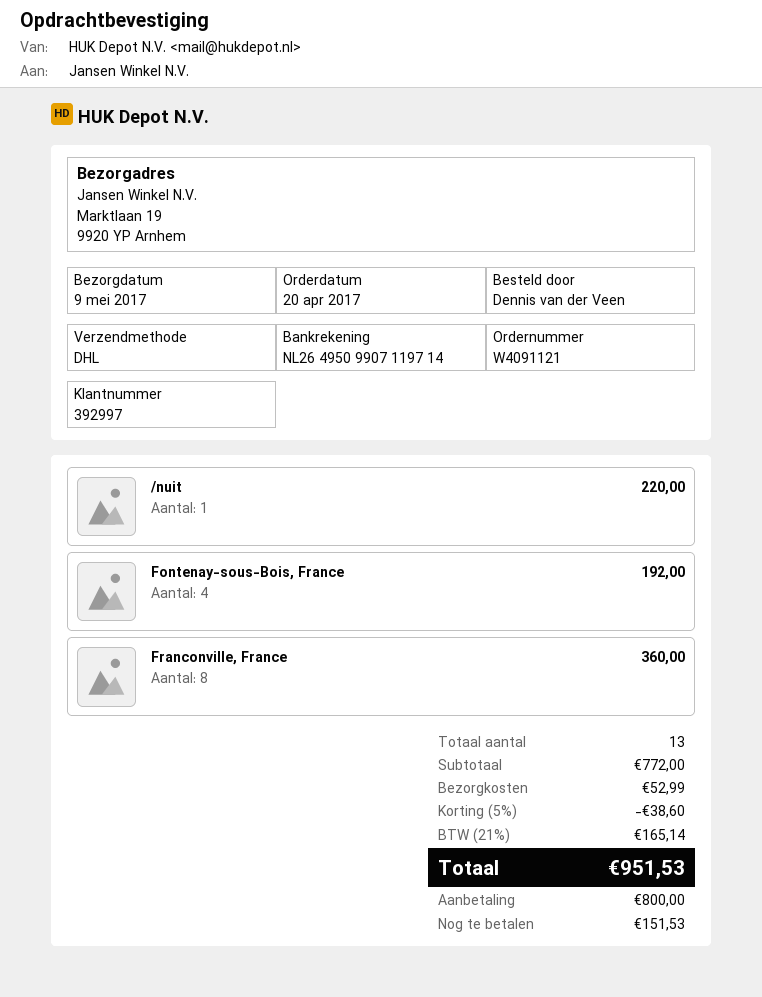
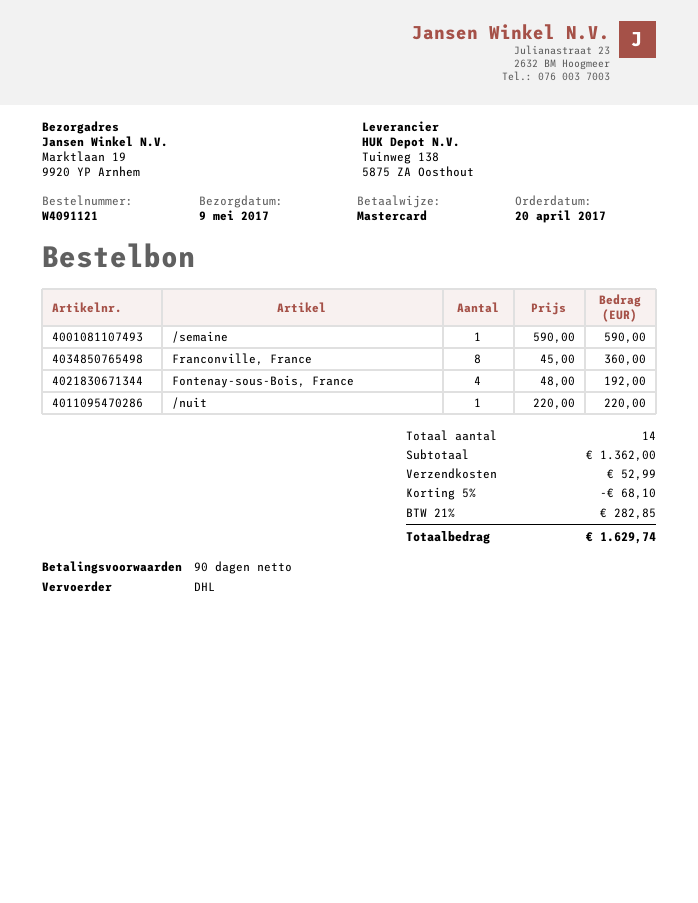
/semaine: none -> 1 for 590.00
total quantity: 13 -> 14
subtotal: 772.00 -> 1362.00
discount: 5% = 38.60 -> 5% = 68.10
tax: 21% = 165.14 -> 21% = 282.85
total: 951.53 -> 1629.74

